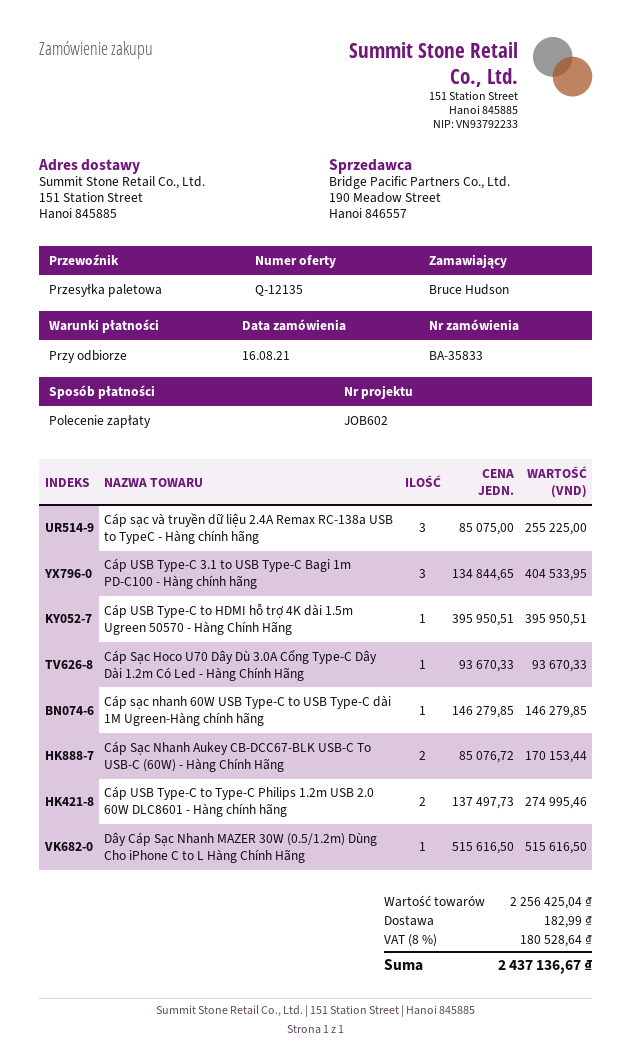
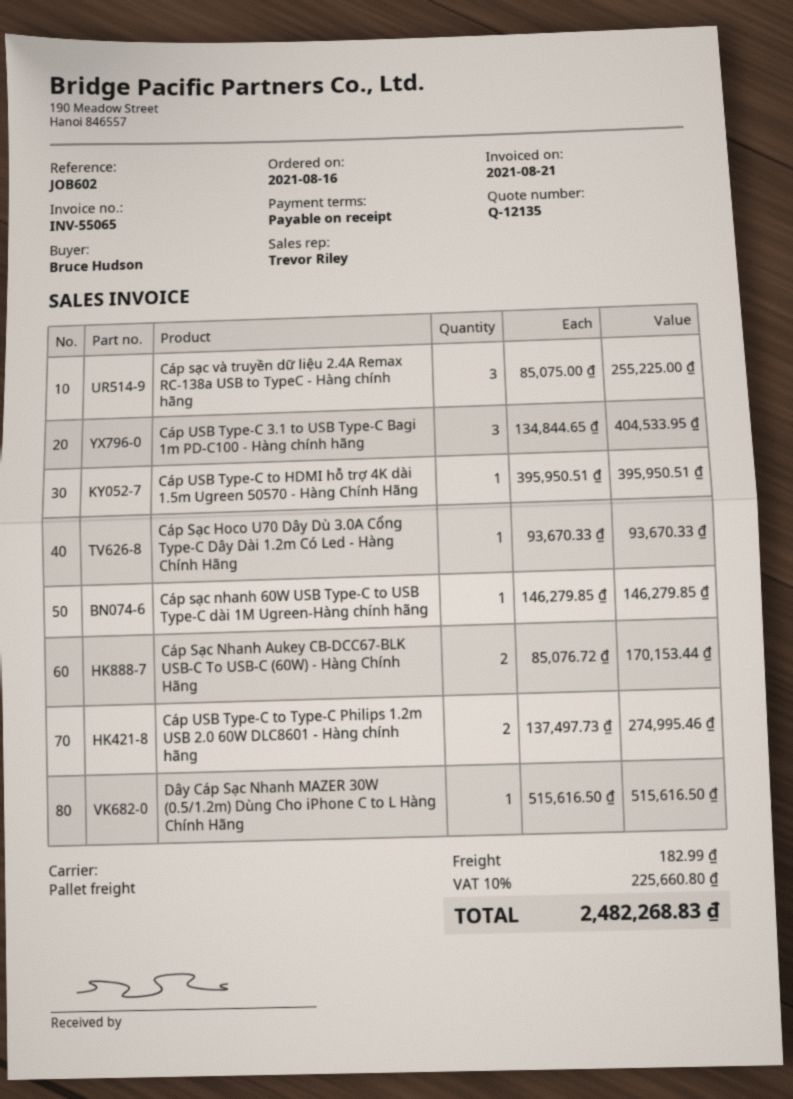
tax: 8% = 180528.64 -> 10% = 225660.80
total: 2437136.67 -> 2482268.83

